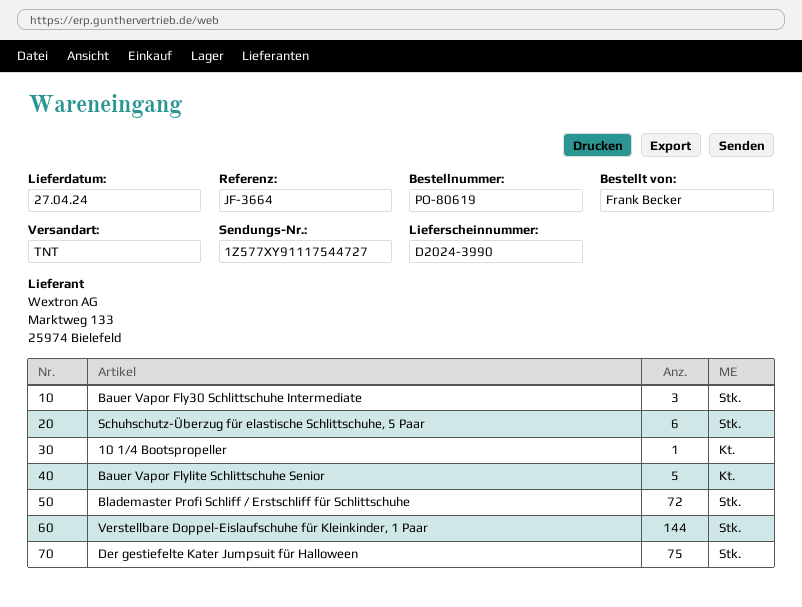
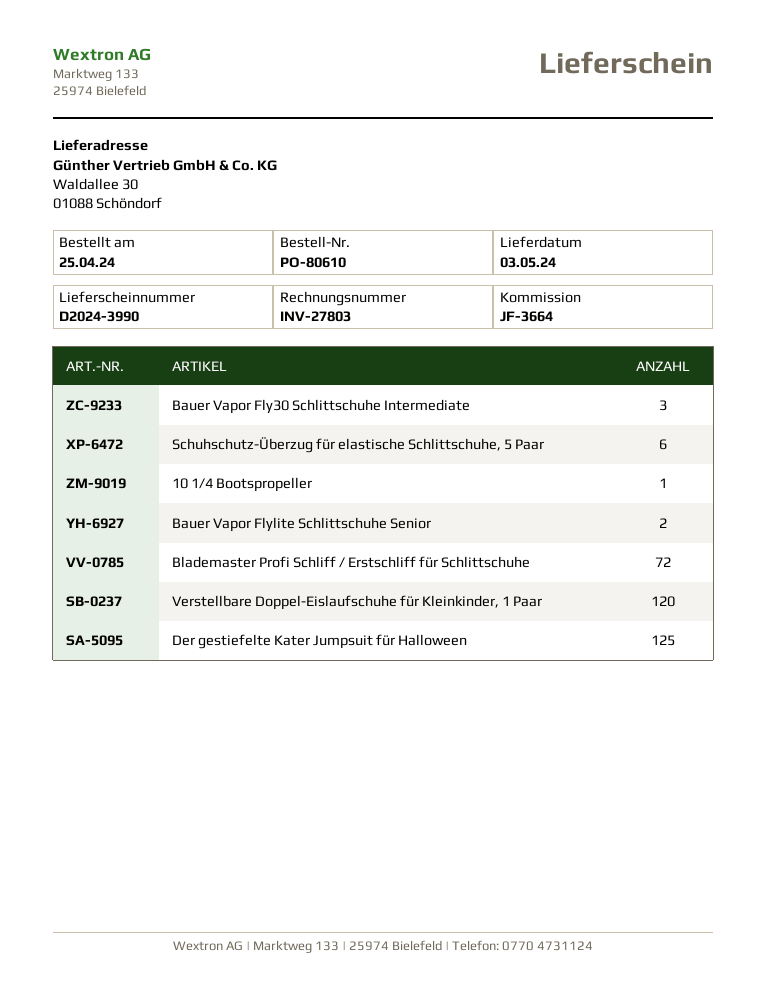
order number: PO-80619 -> PO-80610
delivery date: 2024-04-27 -> 2024-05-03
Bauer Vapor Flylite Schlittschuhe Senior: 5 -> 2
Verstellbare Doppel-Eislaufschuhe für Kleinkinder, 1 Paar: 144 -> 120
Der gestiefelte Kater Jumpsuit für Halloween: 75 -> 125

